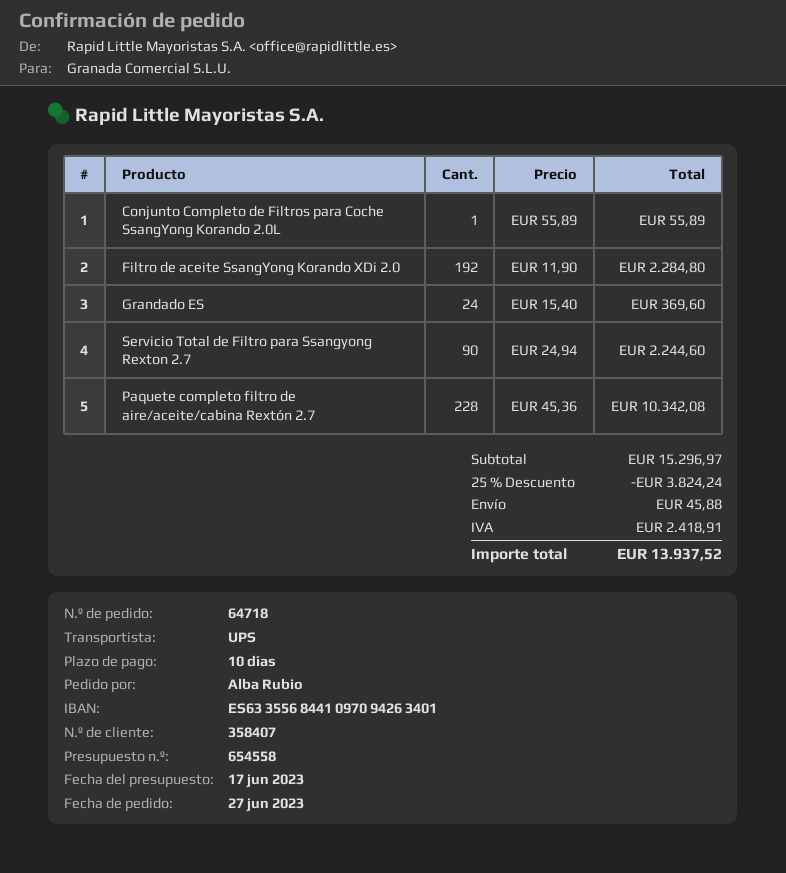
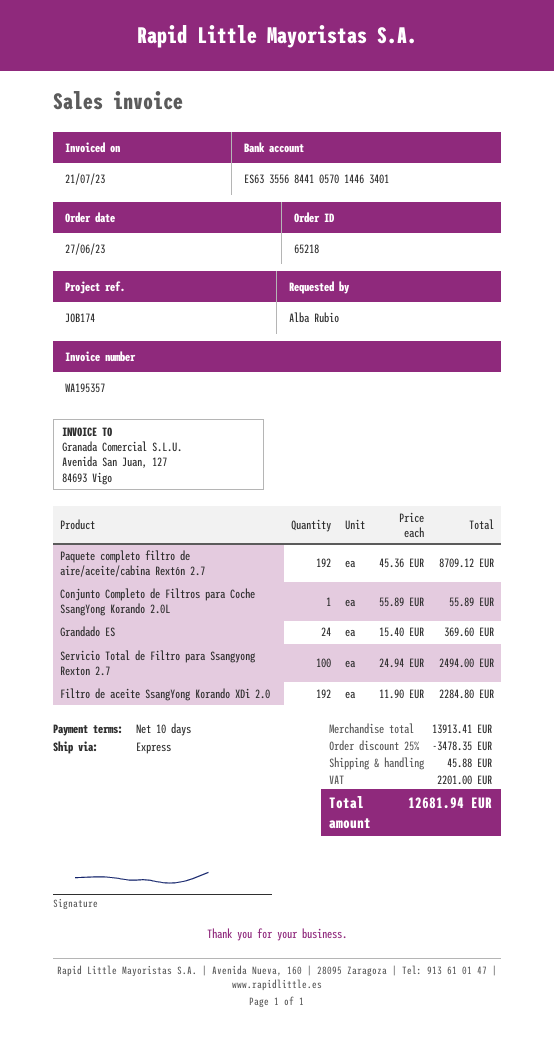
order number: 64718 -> 65218
bank account: ES6335568441097094263401 -> ES6335568441057014463401
shipping method: UPS -> express
Servicio Total de Filtro para Ssangyong Rexton 2.7: 90 x 24.94 = 2244.60 -> 100 x 24.94 = 2494.00
Paquete completo filtro de aire/aceite/cabina Rextón 2.7: 228 x 45.36 = 10342.08 -> 192 x 45.36 = 8709.12
subtotal: 15296.97 -> 13913.41
discount: 25% = 3824.24 -> 25% = 3478.35
tax: 2418.91 -> 2201.00
total: 13937.52 -> 12681.94

